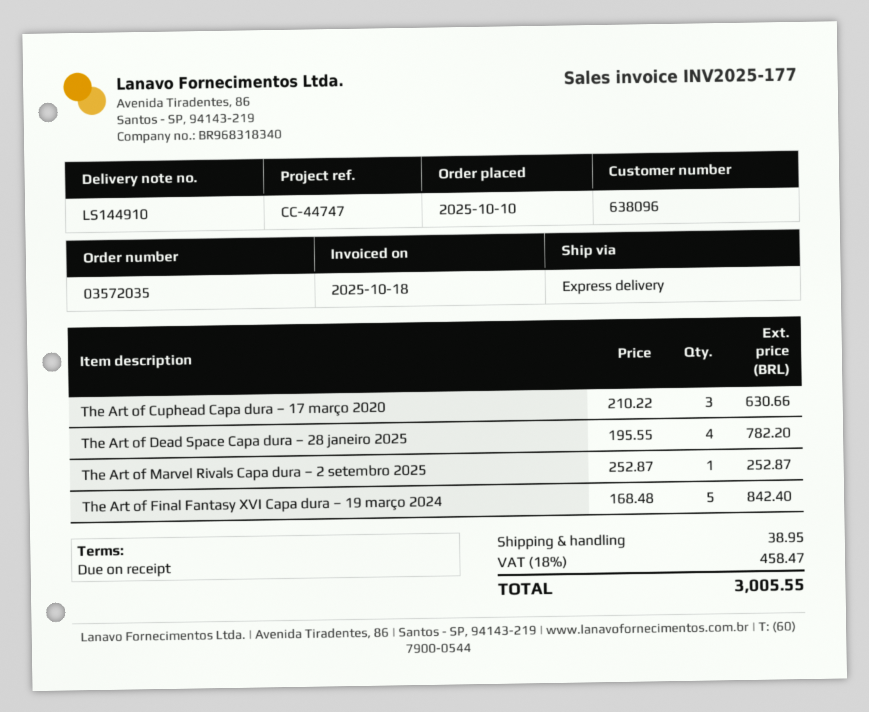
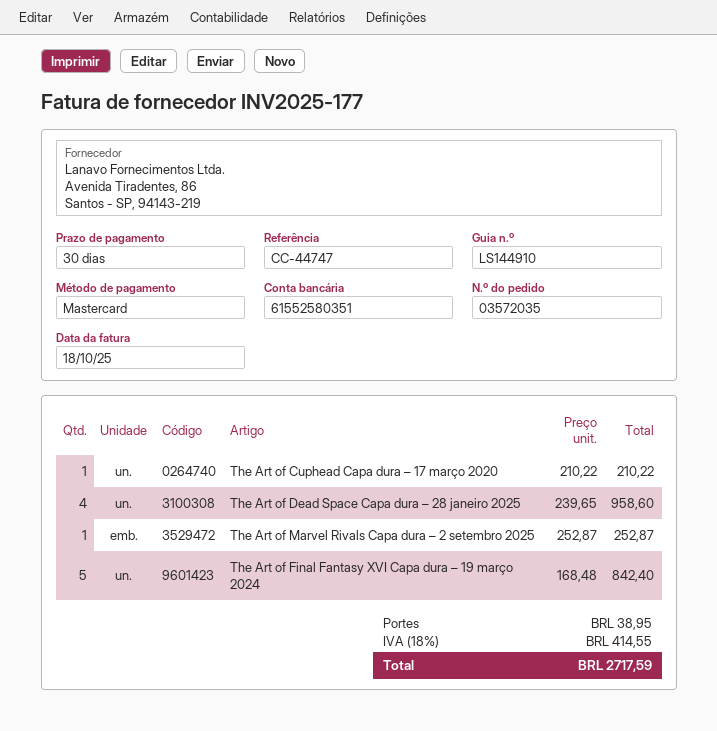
payment terms: on receipt -> 30 days
The Art of Cuphead Capa dura – 17 março 2020: 3 x 210.22 = 630.66 -> 1 x 210.22 = 210.22
The Art of Dead Space Capa dura – 28 janeiro 2025: 4 x 195.55 = 782.20 -> 4 x 239.65 = 958.60
tax: 18% = 458.47 -> 18% = 414.55
total: 3005.55 -> 2717.59

